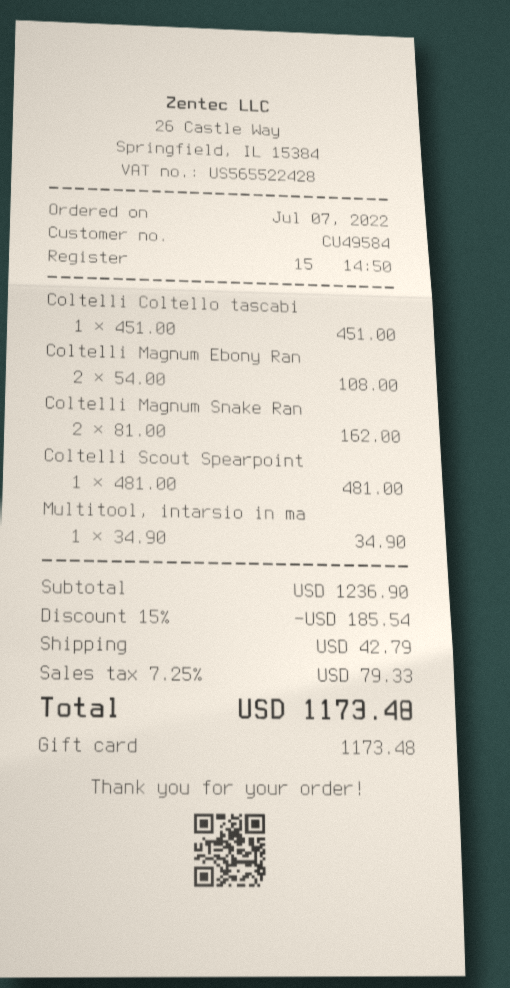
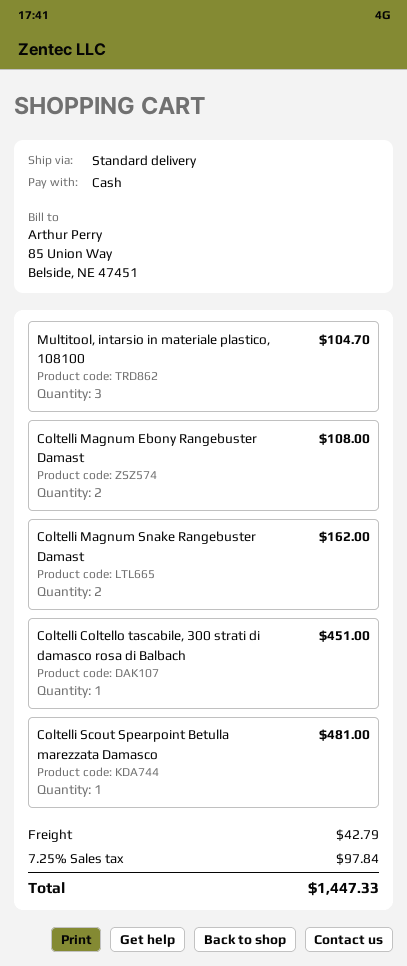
payment method: gift card -> cash
Multitool, intarsio in ma: 1 for 34.90 -> 3 for 104.70
discount: 15% = 185.54 -> none
tax: 7.25% = 79.33 -> 7.25% = 97.84
total: 1173.48 -> 1447.33

